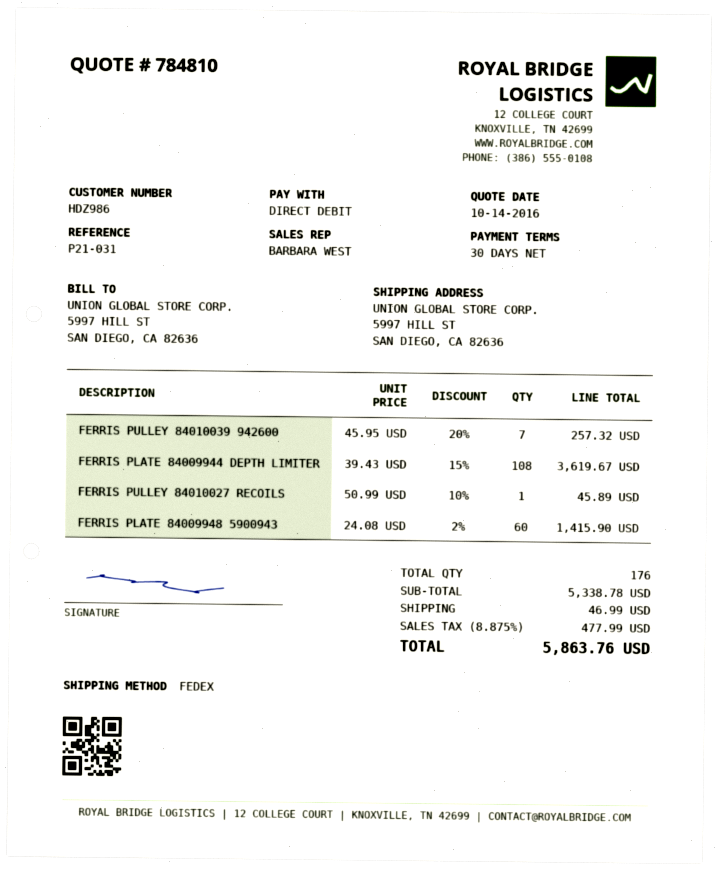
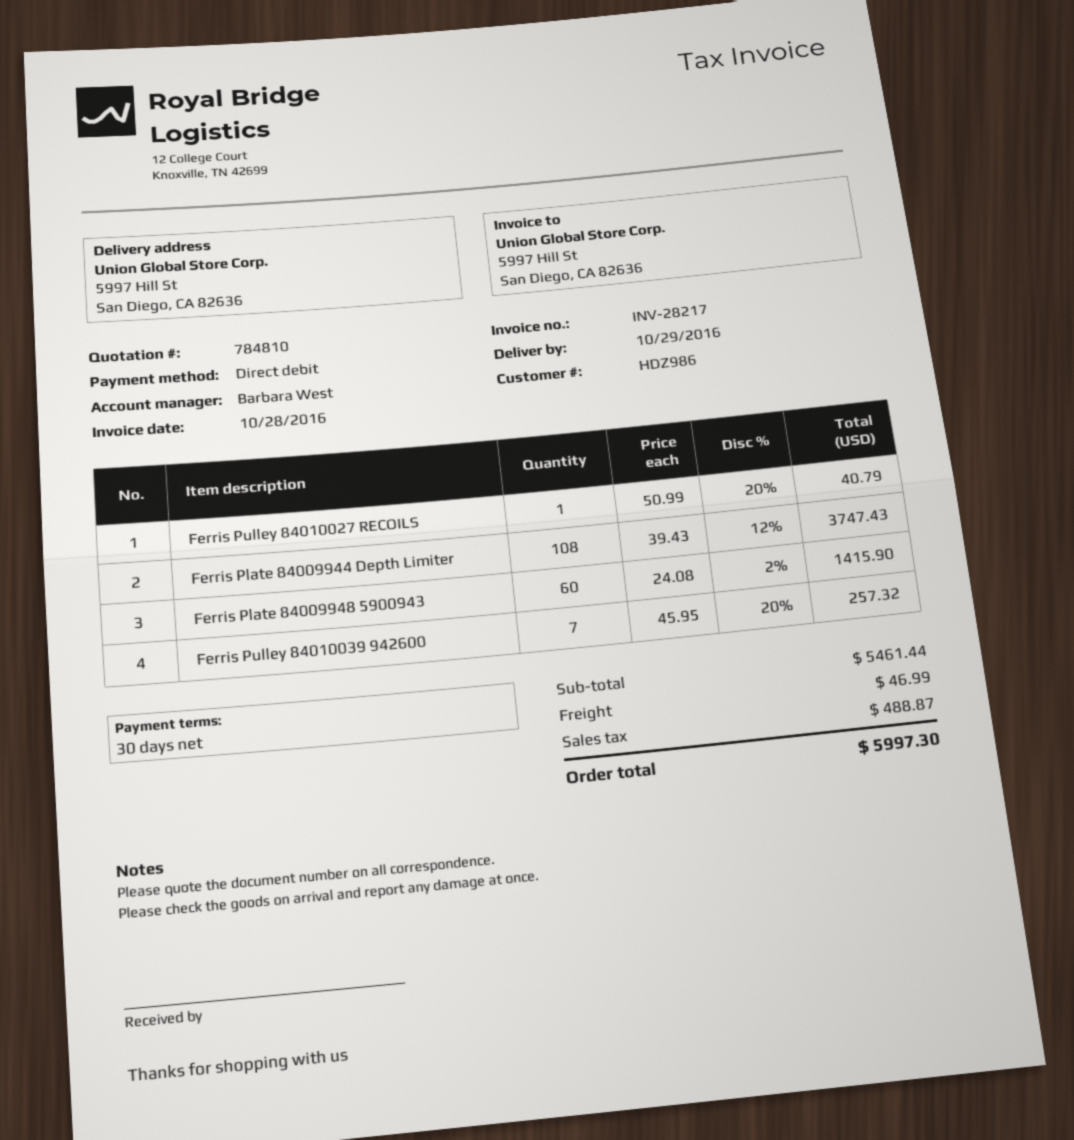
FERRIS PLATE 84009944 DEPTH LIMITER: 108 x 39.43 - 15% = 3619.67 -> 108 x 39.43 - 12% = 3747.43
FERRIS PULLEY 84010027 RECOILS: 1 x 50.99 - 10% = 45.89 -> 1 x 50.99 - 20% = 40.79
subtotal: 5338.78 -> 5461.44
tax: 477.99 -> 488.87
total: 5863.76 -> 5997.30

